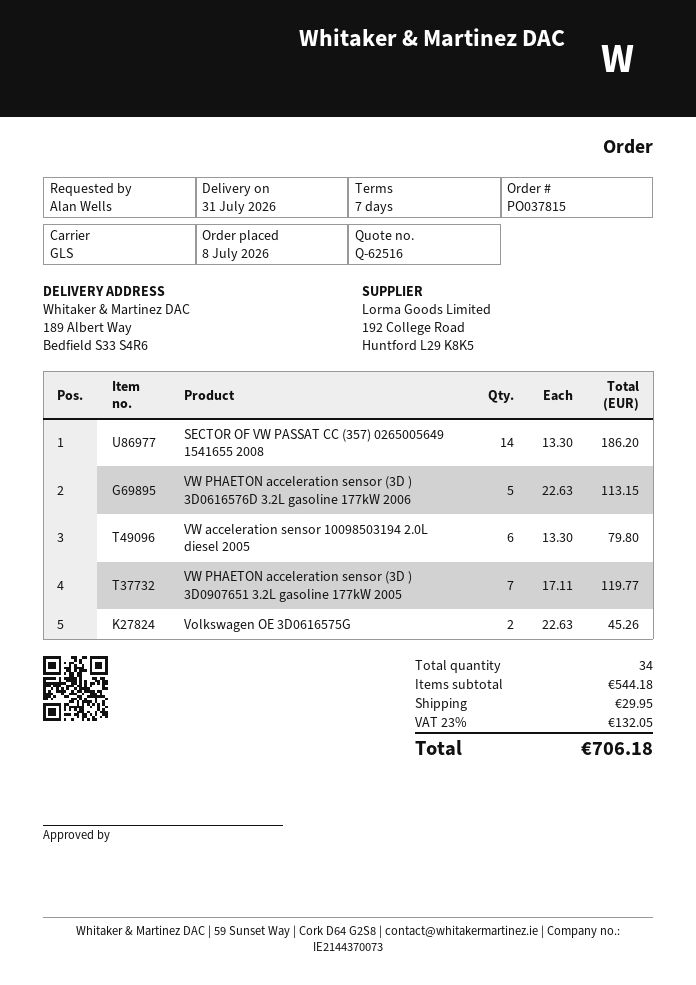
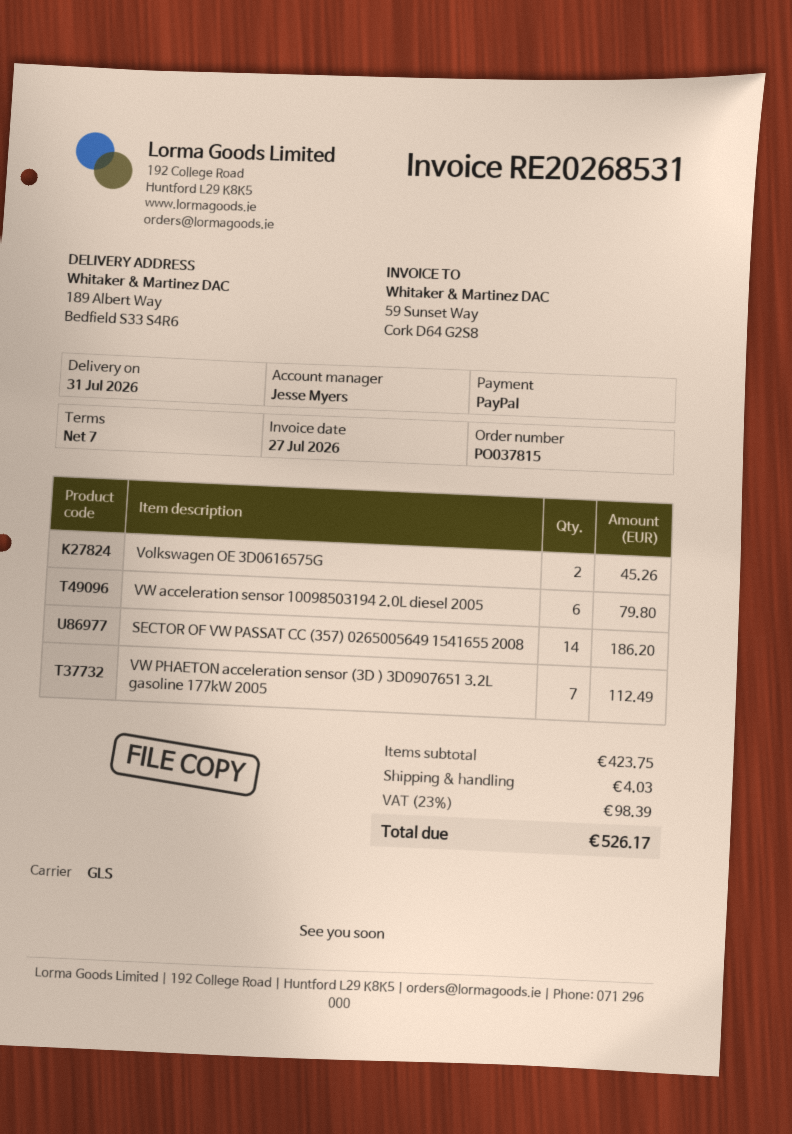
VW PHAETON acceleration sensor (3D ) 3D0616576D 3.2L gasoline 177kW 2006: 5 for 113.15 -> none
VW PHAETON acceleration sensor (3D ) 3D0907651 3.2L gasoline 177kW 2005: 7 for 119.77 -> 7 for 112.49
subtotal: 544.18 -> 423.75
shipping: 29.95 -> 4.03
tax: 23% = 132.05 -> 23% = 98.39
total: 706.18 -> 526.17

